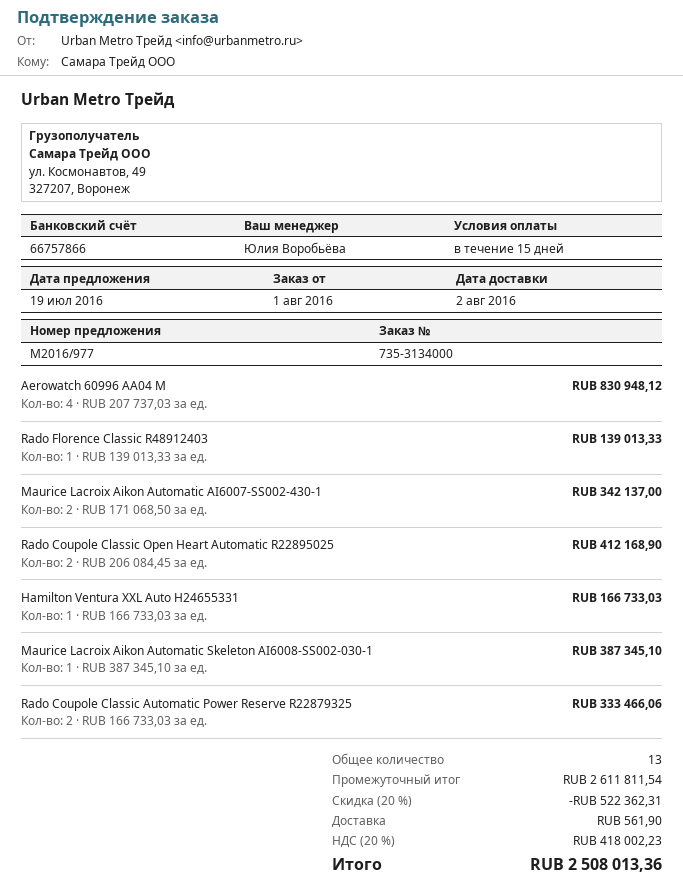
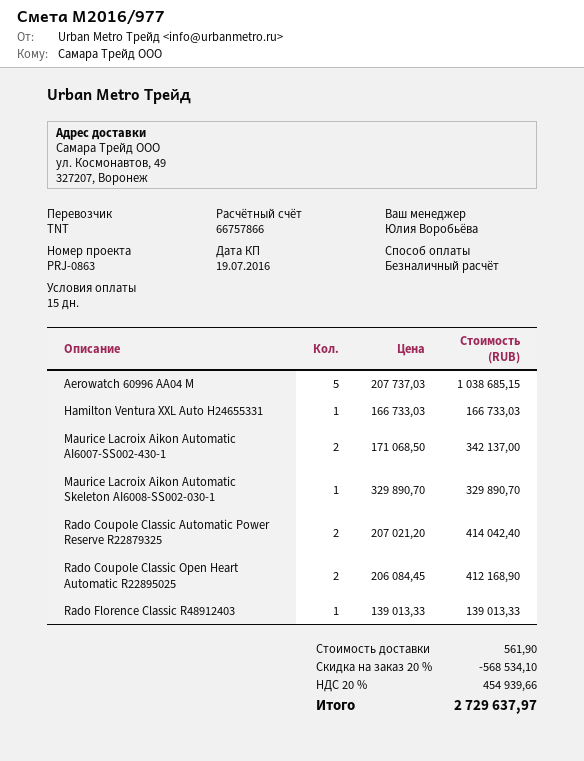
Aerowatch 60996 AA04 M: 4 x 207737.03 = 830948.12 -> 5 x 207737.03 = 1038685.15
Maurice Lacroix Aikon Automatic Skeleton AI6008-SS002-030-1: 1 x 387345.10 = 387345.10 -> 1 x 329890.70 = 329890.70
Rado Coupole Classic Automatic Power Reserve R22879325: 2 x 166733.03 = 333466.06 -> 2 x 207021.20 = 414042.40
discount: 20% = 522362.31 -> 20% = 568534.10
tax: 20% = 418002.23 -> 20% = 454939.66
total: 2508013.36 -> 2729637.97

